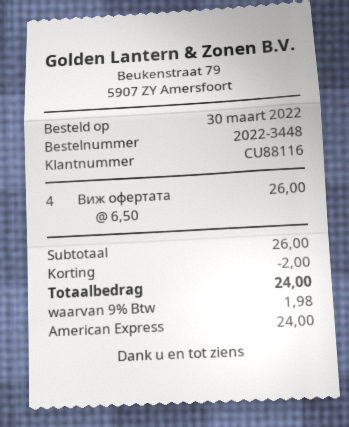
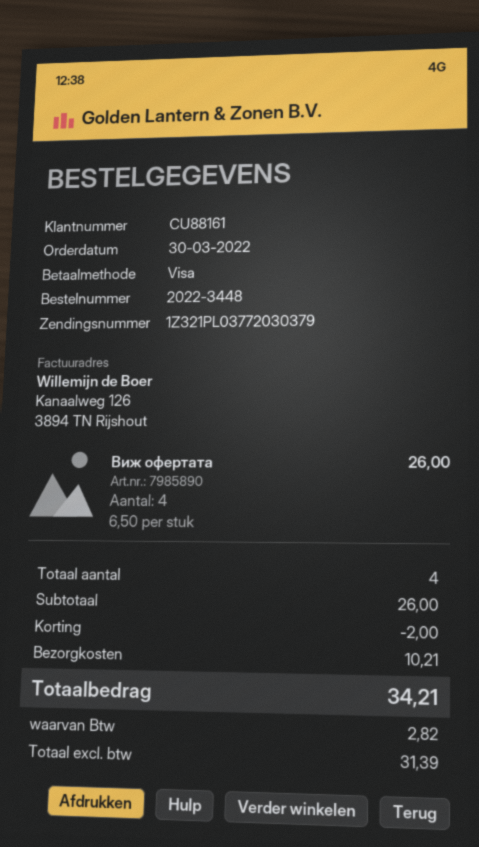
customer number: CU88116 -> CU88161
payment method: American Express -> Visa
shipping: none -> 10.21
tax: 1.98 -> 2.82
total: 24.00 -> 34.21

